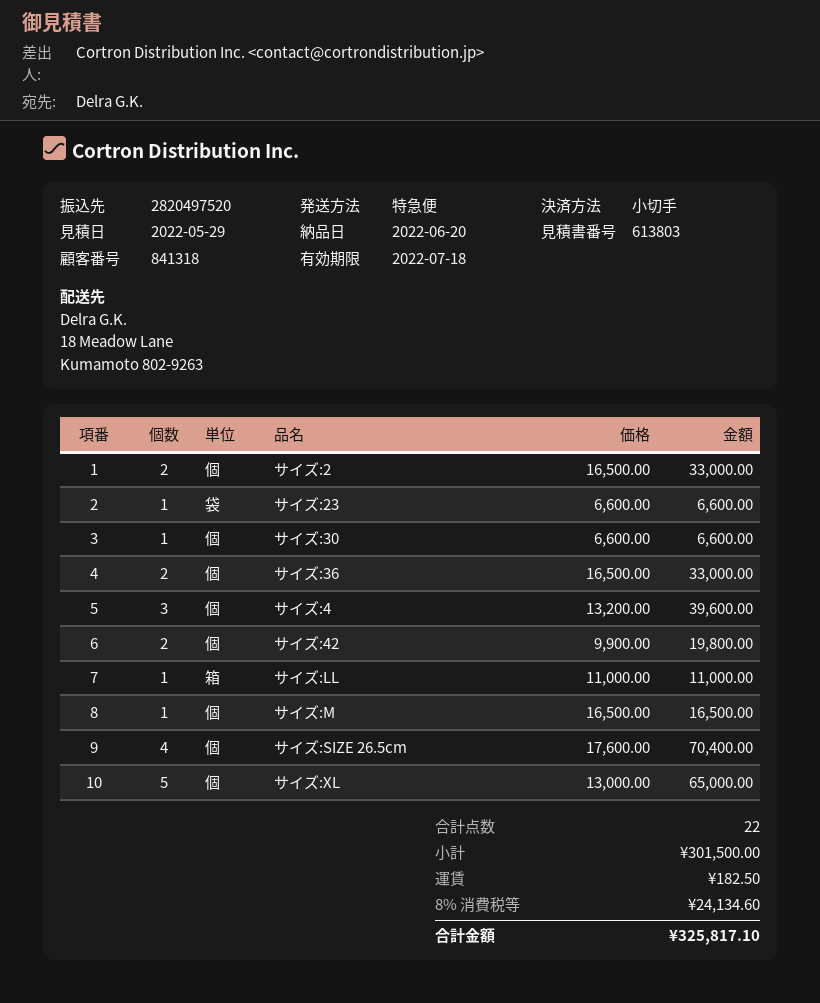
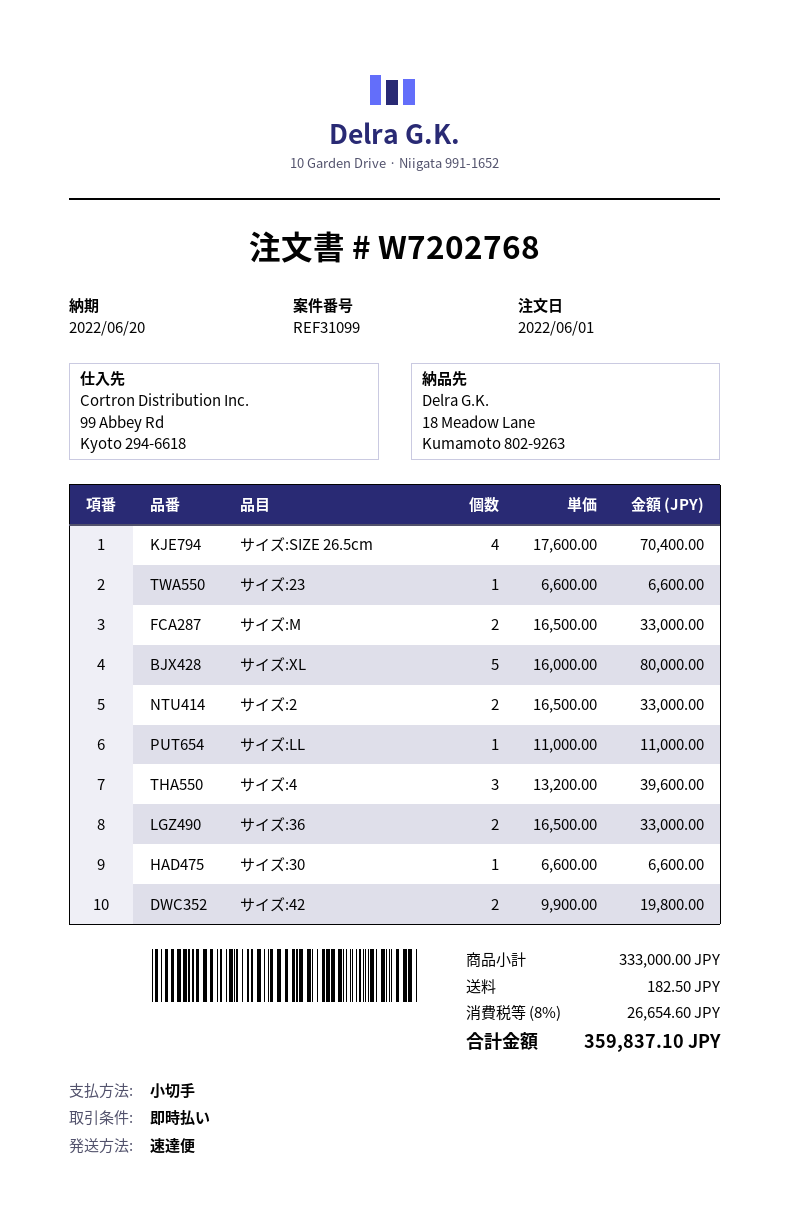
サイズ:M: 1 x 16500.00 = 16500.00 -> 2 x 16500.00 = 33000.00
サイズ:XL: 5 x 13000.00 = 65000.00 -> 5 x 16000.00 = 80000.00
subtotal: 301500.00 -> 333000.00
tax: 8% = 24134.60 -> 8% = 26654.60
total: 325817.10 -> 359837.10

